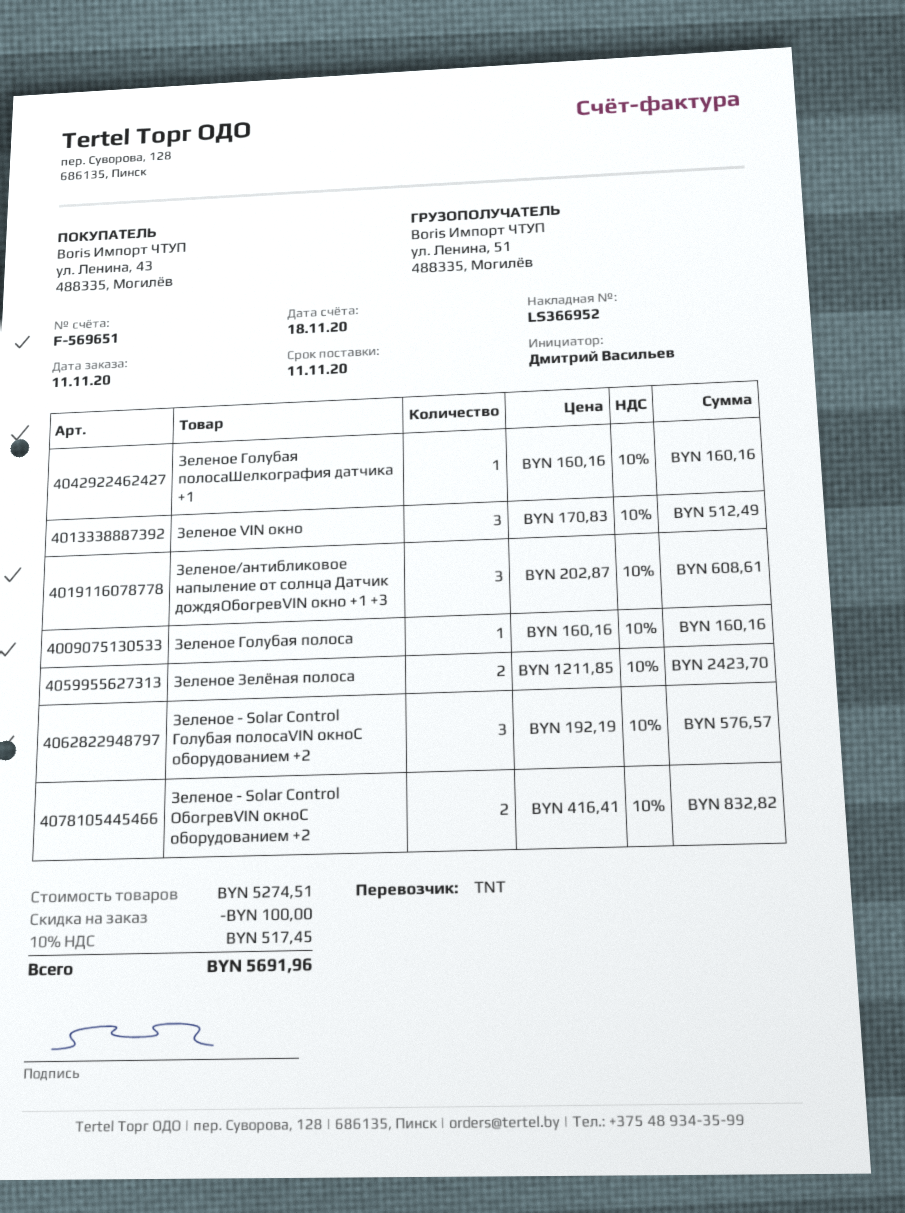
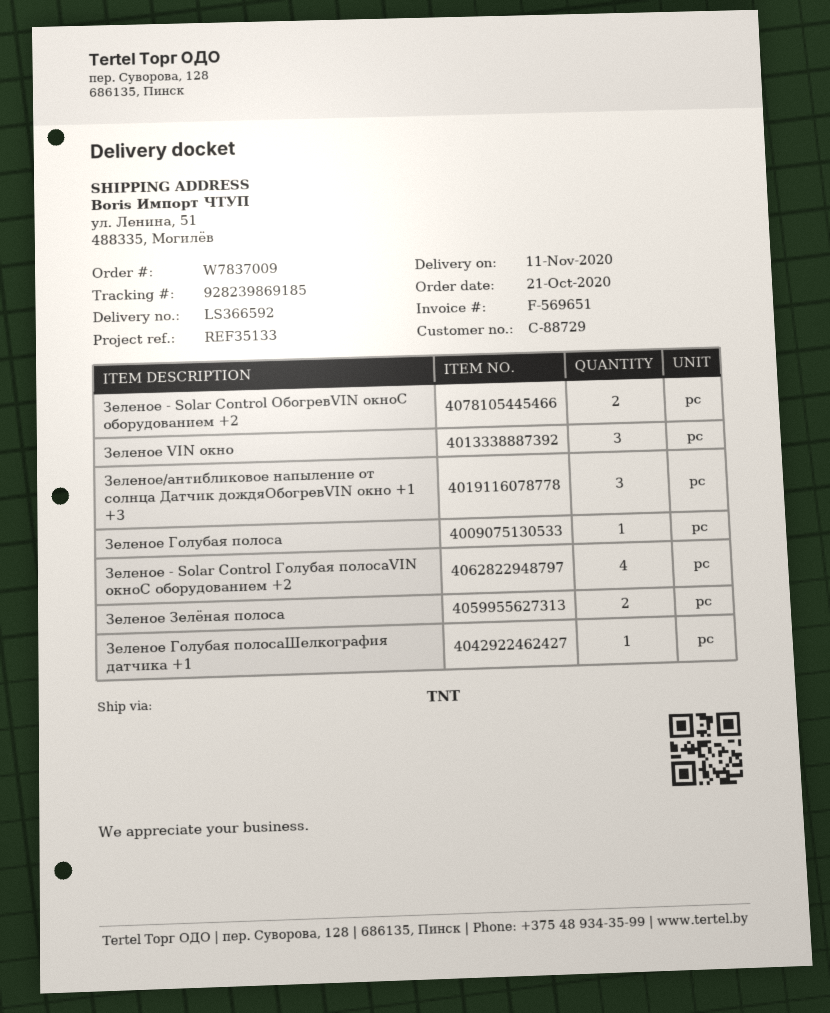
order date: 2020-11-11 -> 2020-10-21
delivery note number: LS366952 -> LS366592
Зеленое - Solar Control Голубая полосаVIN окноС оборудованием +2: 3 -> 4

